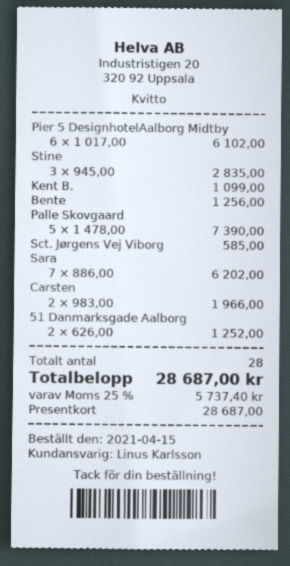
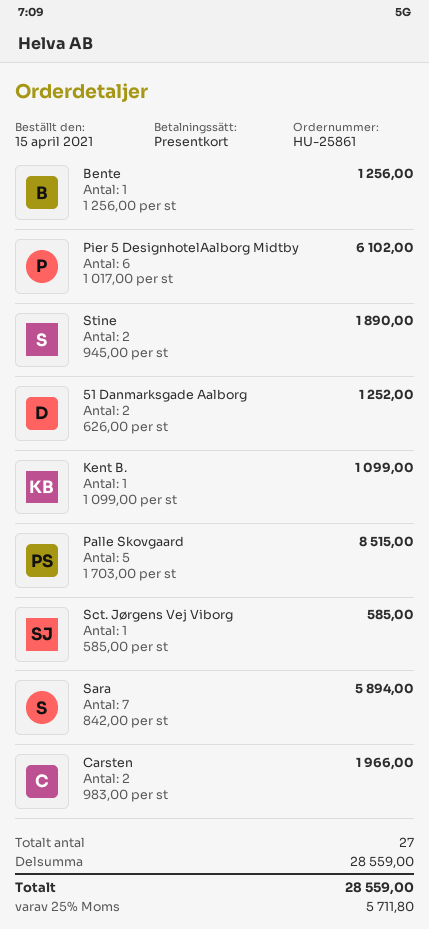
Stine: 3 x 945.00 = 2835.00 -> 2 x 945.00 = 1890.00
Palle Skovgaard: 5 x 1478.00 = 7390.00 -> 5 x 1703.00 = 8515.00
Sara: 7 x 886.00 = 6202.00 -> 7 x 842.00 = 5894.00
total quantity: 28 -> 27
tax: 25% = 5737.40 -> 25% = 5711.80
total: 28687.00 -> 28559.00

